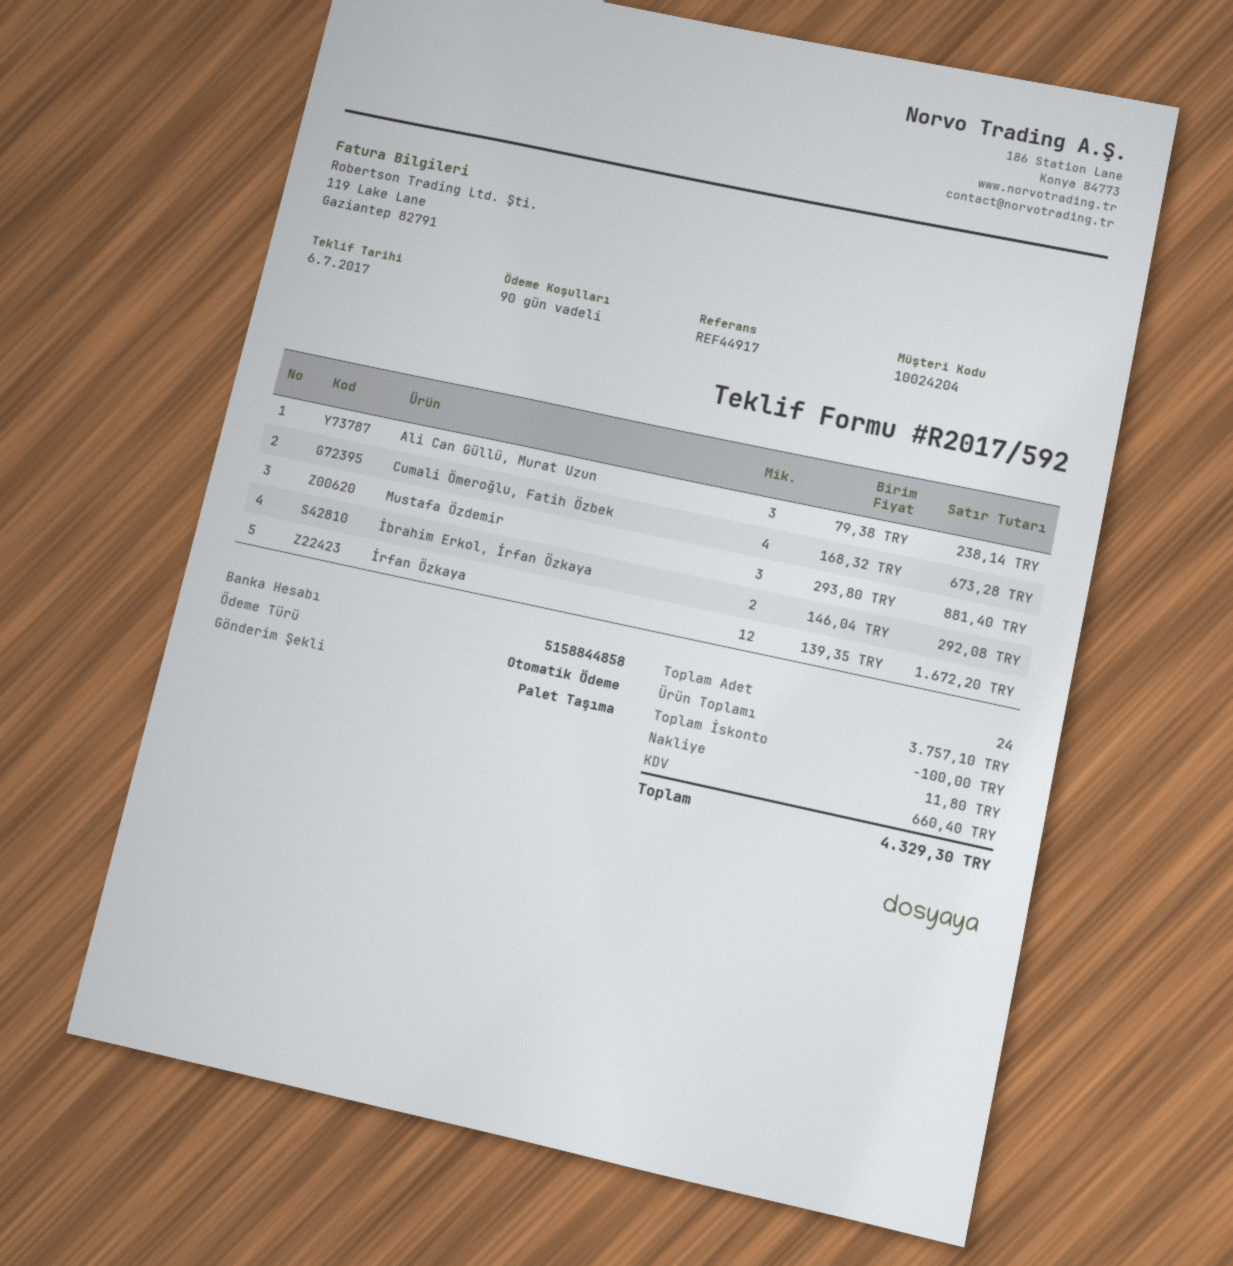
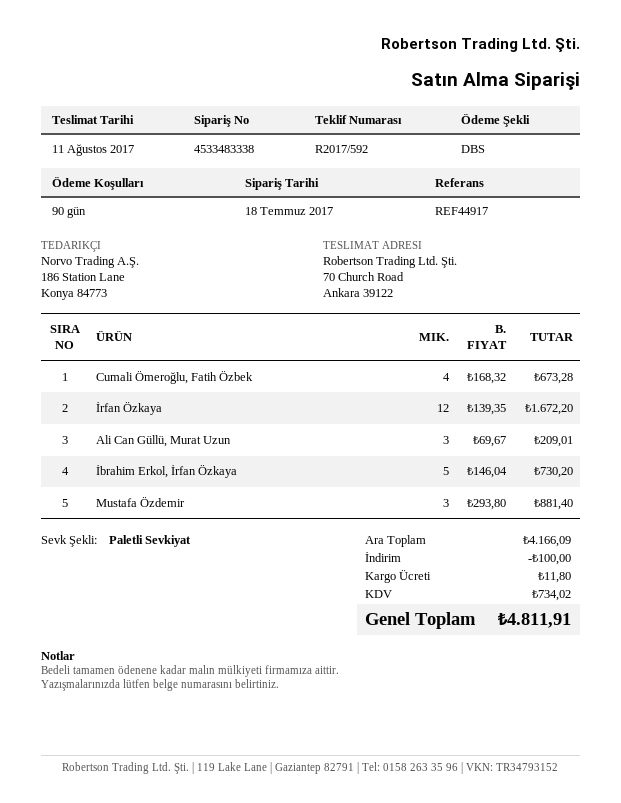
Ali Can Güllü, Murat Uzun: 3 x 79.38 = 238.14 -> 3 x 69.67 = 209.01
İbrahim Erkol, İrfan Özkaya: 2 x 146.04 = 292.08 -> 5 x 146.04 = 730.20
subtotal: 3757.10 -> 4166.09
tax: 660.40 -> 734.02
total: 4329.30 -> 4811.91

